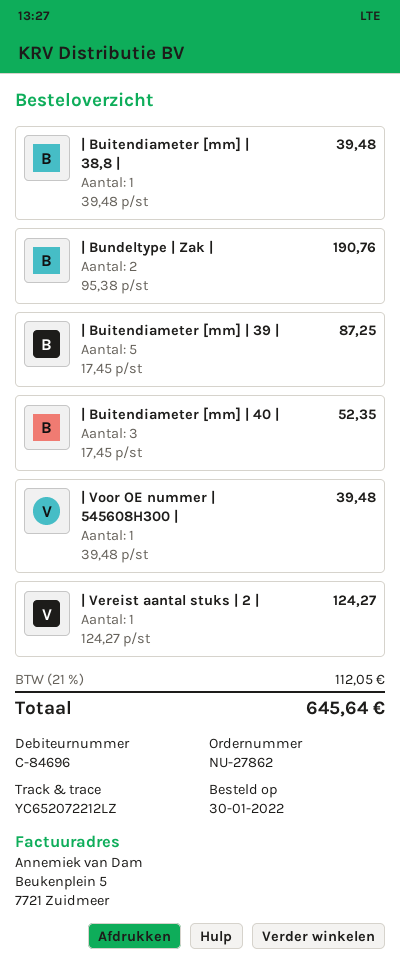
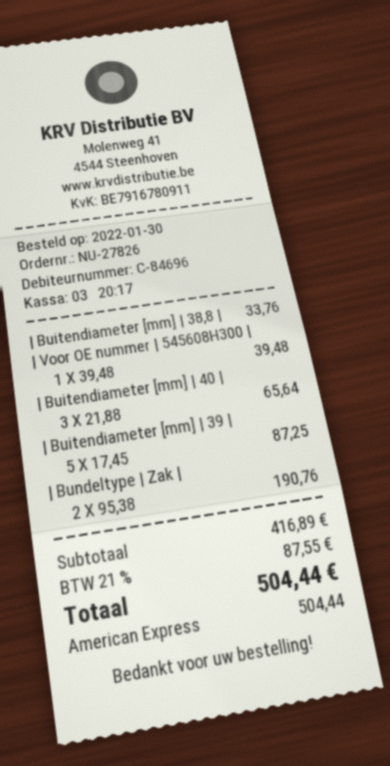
order number: NU-27862 -> NU-27826
| Buitendiameter [mm] | 38,8 |: 1 x 39.48 = 39.48 -> 1 x 33.76 = 33.76
| Buitendiameter [mm] | 40 |: 3 x 17.45 = 52.35 -> 3 x 21.88 = 65.64
| Vereist aantal stuks | 2 |: 1 x 124.27 = 124.27 -> none
tax: 21% = 112.05 -> 21% = 87.55
total: 645.64 -> 504.44

